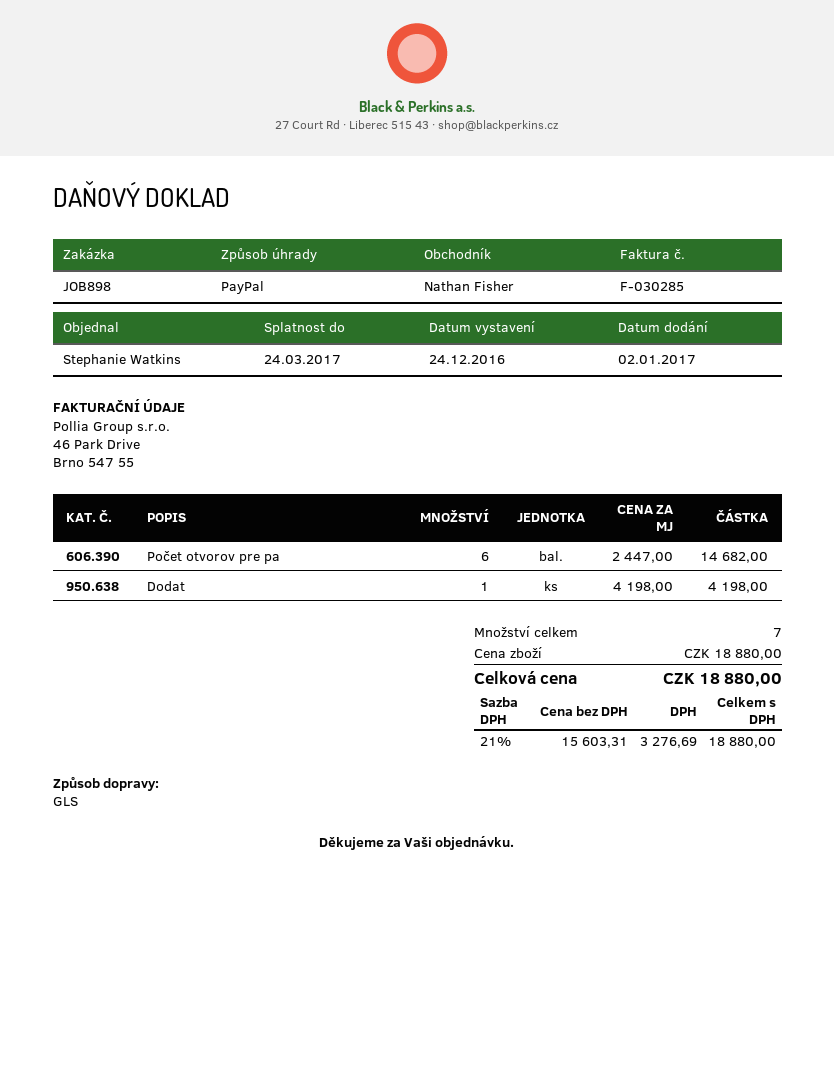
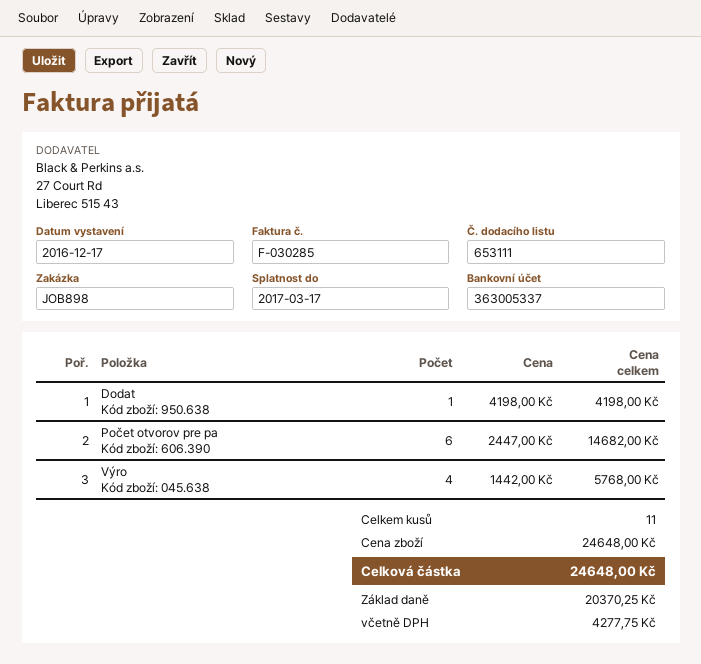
invoice date: 2016-12-24 -> 2016-12-17
due date: 2017-03-24 -> 2017-03-17
Výro: none -> 4 x 1442.00 = 5768.00
total quantity: 7 -> 11
subtotal: 18880.00 -> 24648.00
net: 15603.31 -> 20370.25
tax: 3276.69 -> 4277.75
total: 18880.00 -> 24648.00

